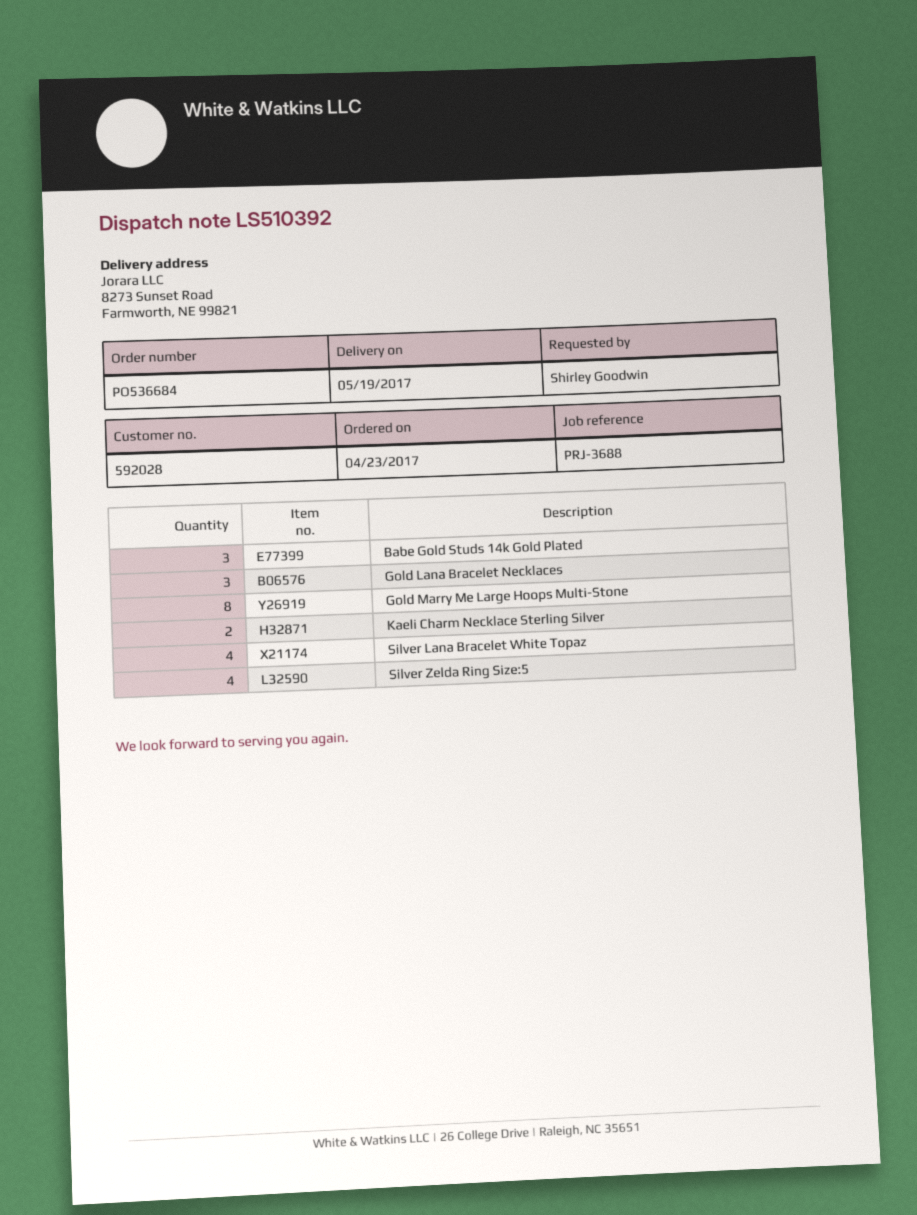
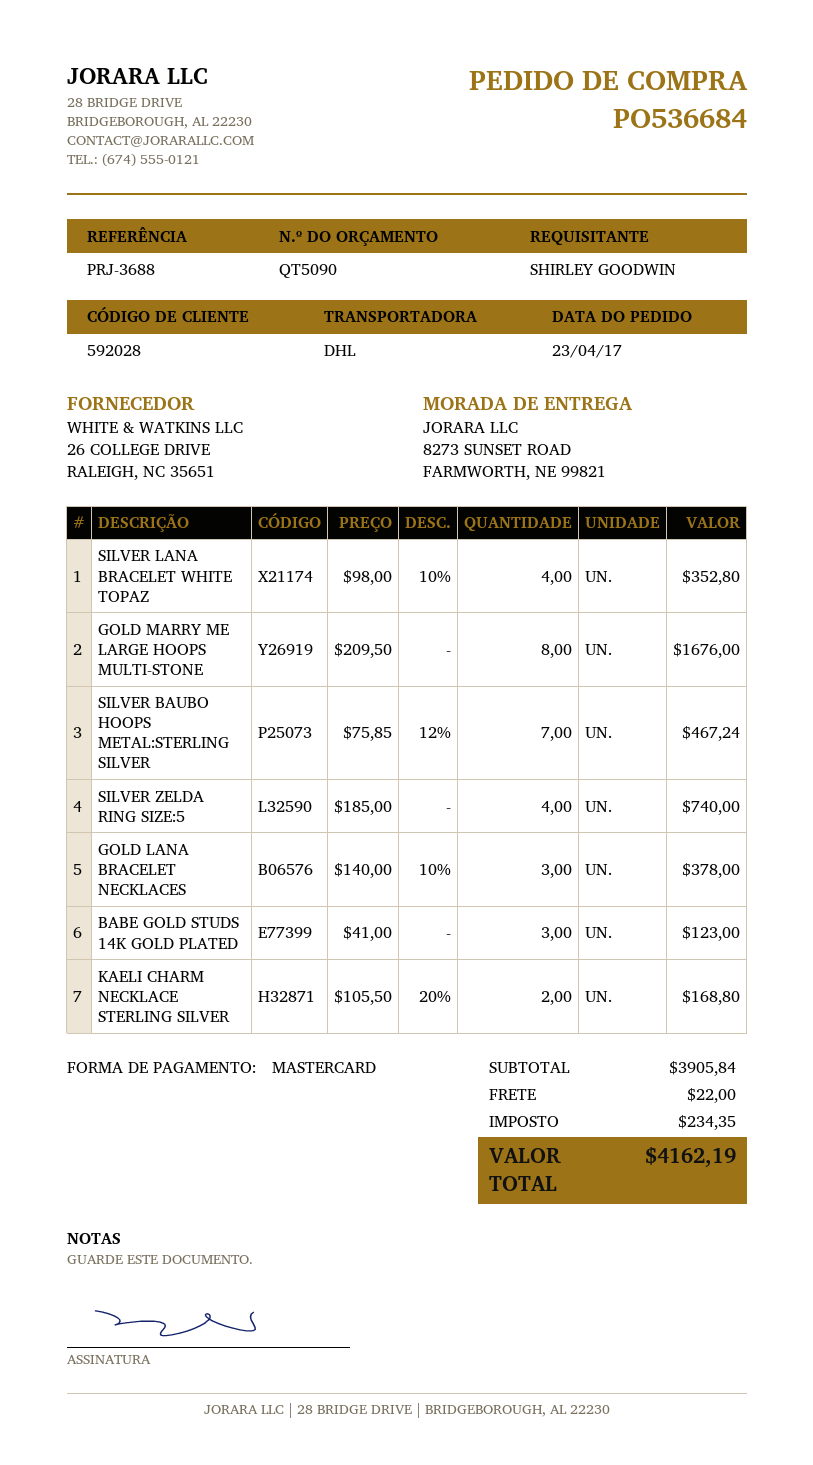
SILVER BAUBO HOOPS METAL:STERLING SILVER: none -> 7

